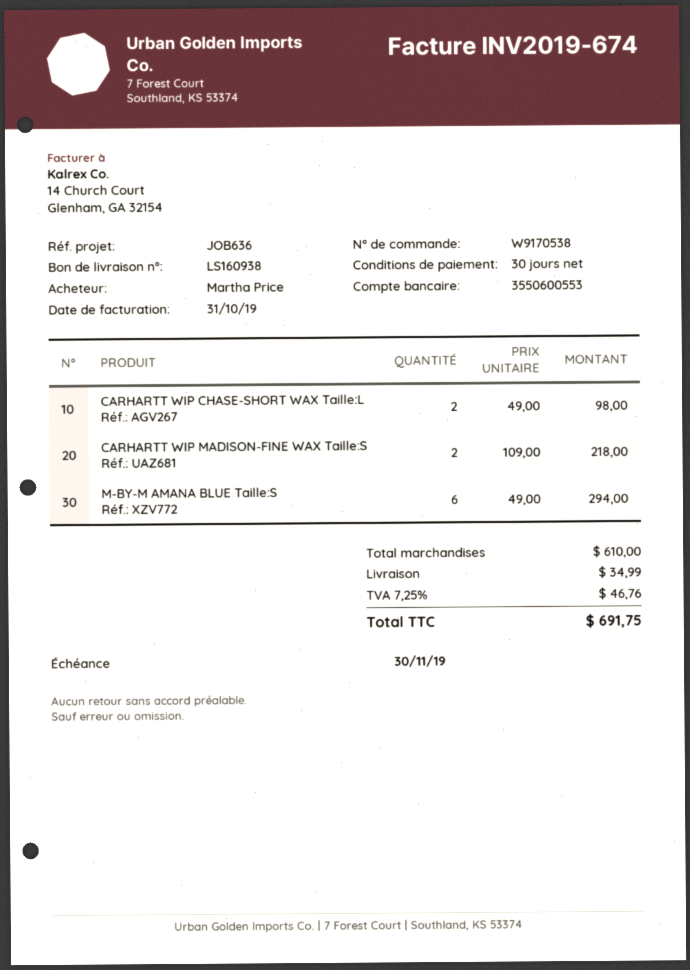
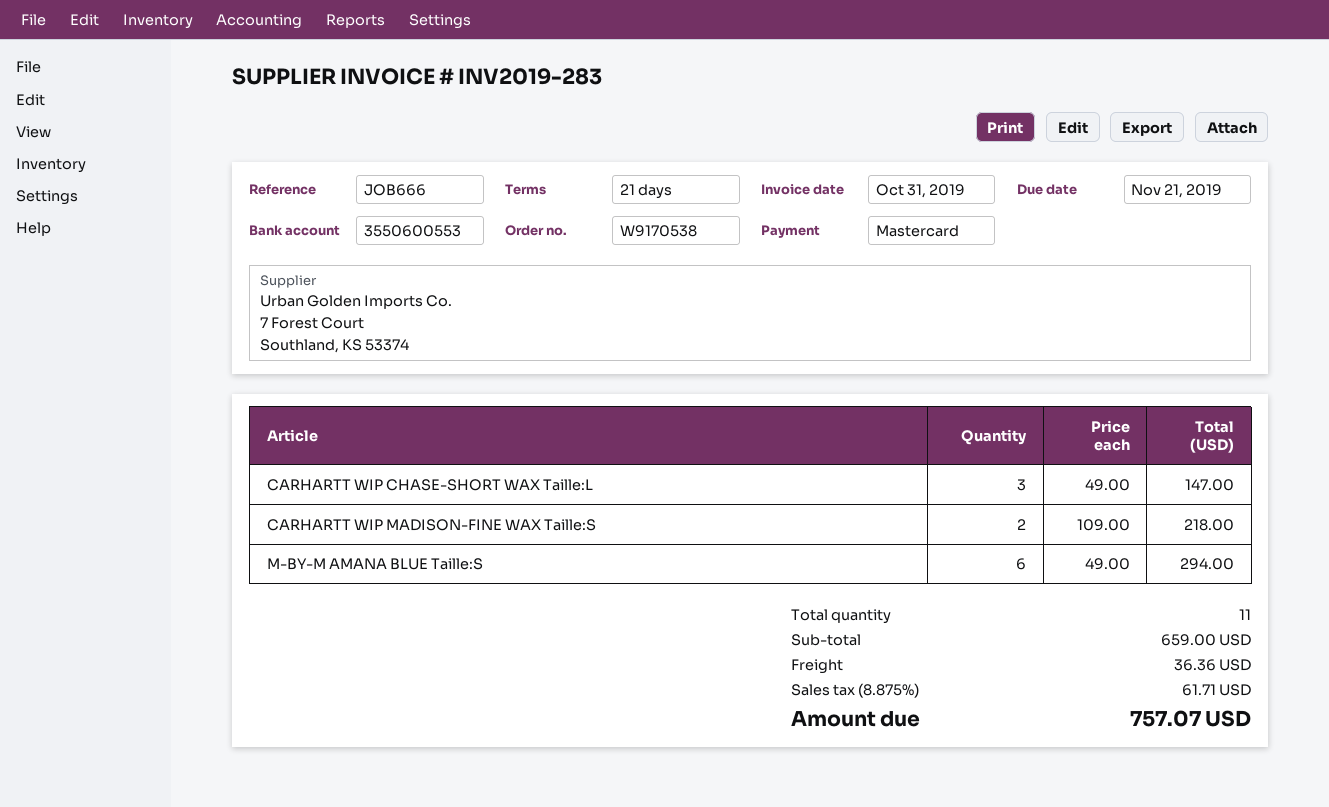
invoice number: INV2019-674 -> INV2019-283
payment terms: 30 days -> 21 days
due date: 2019-11-30 -> 2019-11-21
reference: JOB636 -> JOB666
CARHARTT WIP CHASE-SHORT WAX Taille:L: 2 x 49.00 = 98.00 -> 3 x 49.00 = 147.00
subtotal: 610.00 -> 659.00
shipping: 34.99 -> 36.36
tax: 7.25% = 46.76 -> 8.875% = 61.71
total: 691.75 -> 757.07

